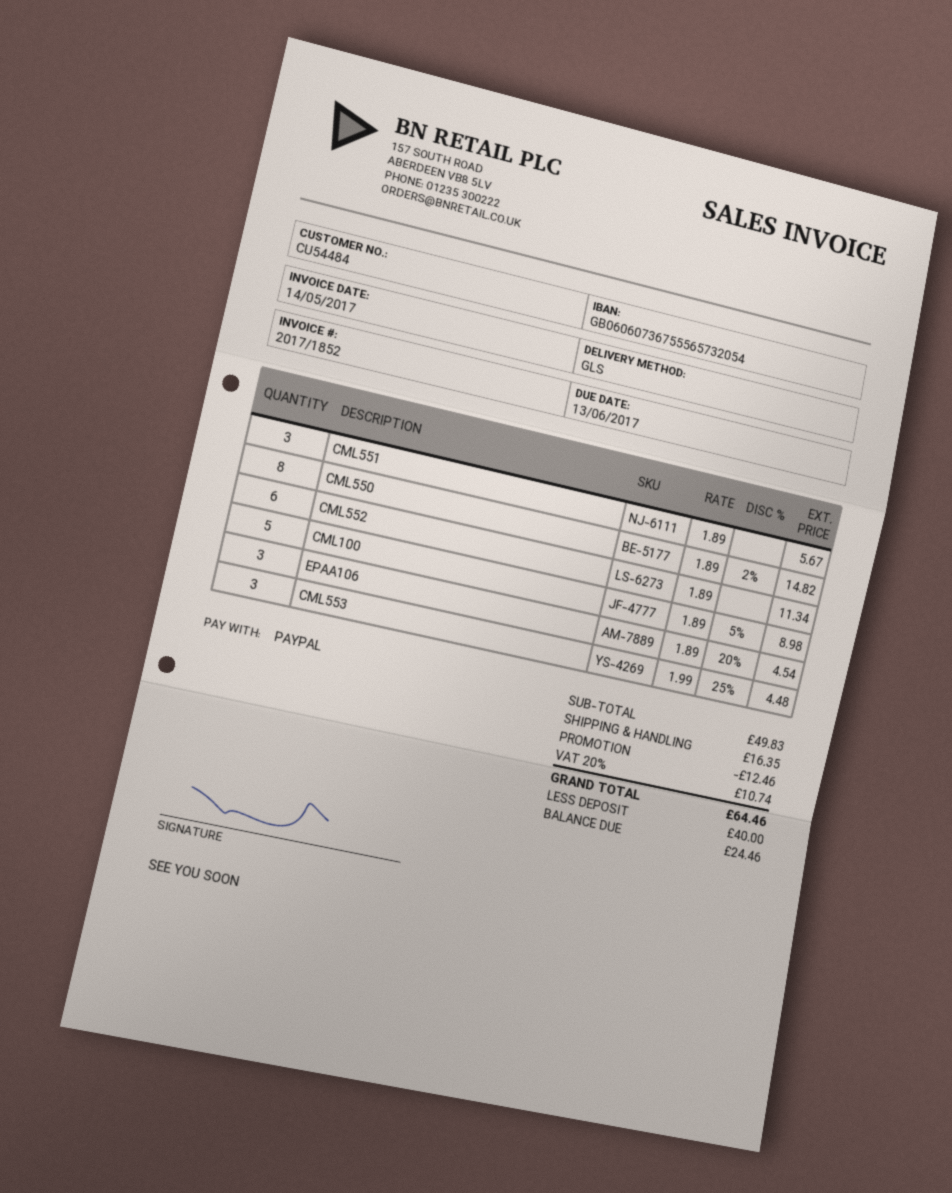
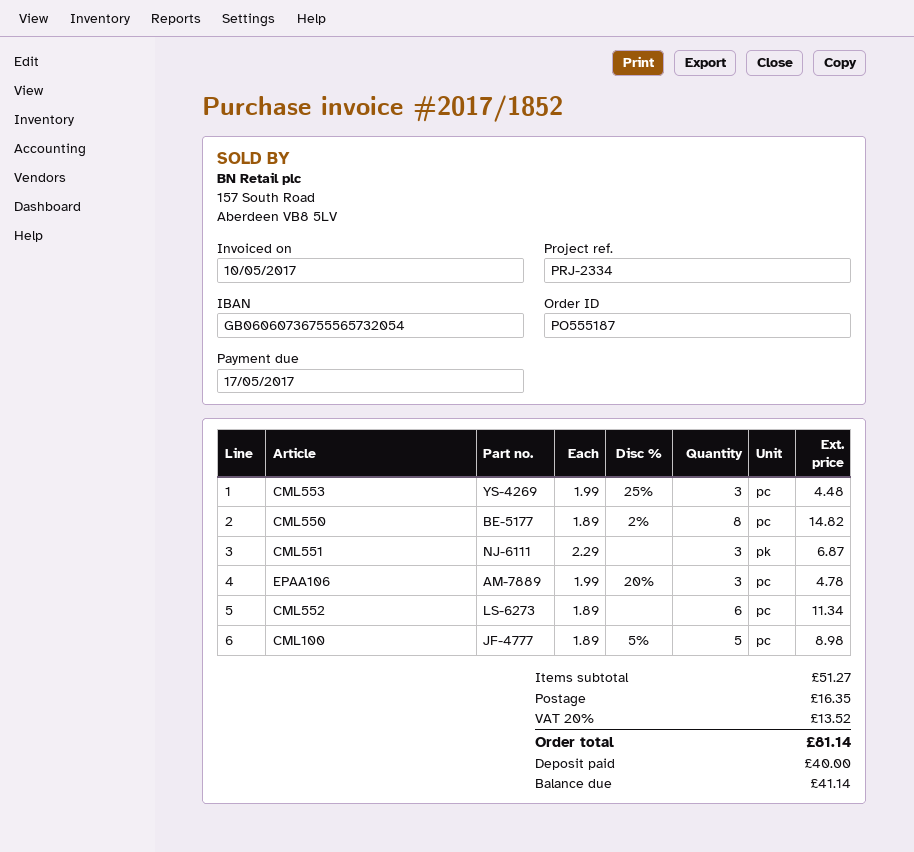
invoice date: 2017-05-14 -> 2017-05-10
due date: 2017-06-13 -> 2017-05-17
CML551: 3 x 1.89 = 5.67 -> 3 x 2.29 = 6.87
EPAA106: 3 x 1.89 - 20% = 4.54 -> 3 x 1.99 - 20% = 4.78
subtotal: 49.83 -> 51.27
discount: 12.46 -> none
tax: 20% = 10.74 -> 20% = 13.52
total: 64.46 -> 81.14
balance: 24.46 -> 41.14

